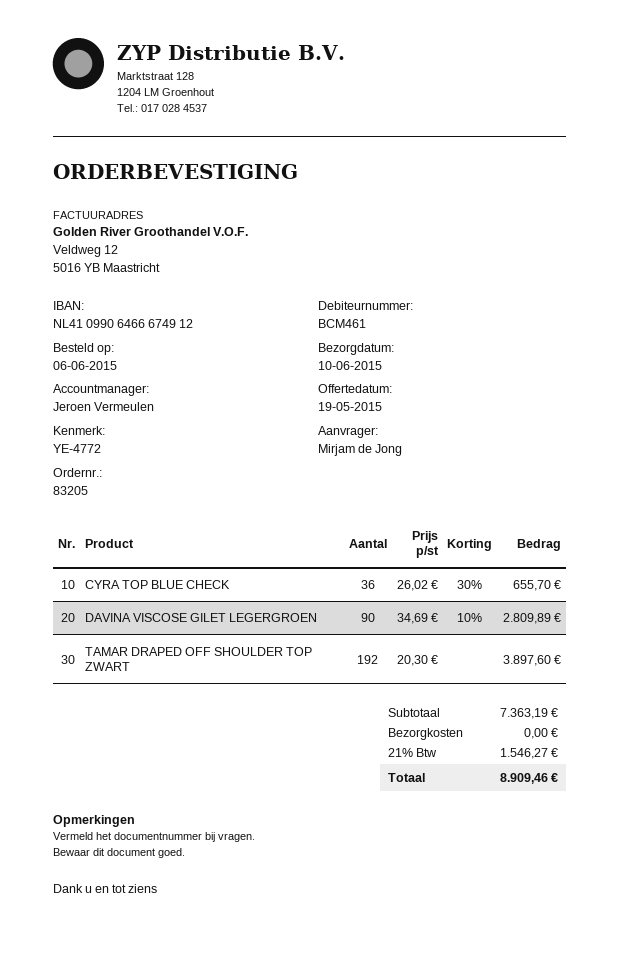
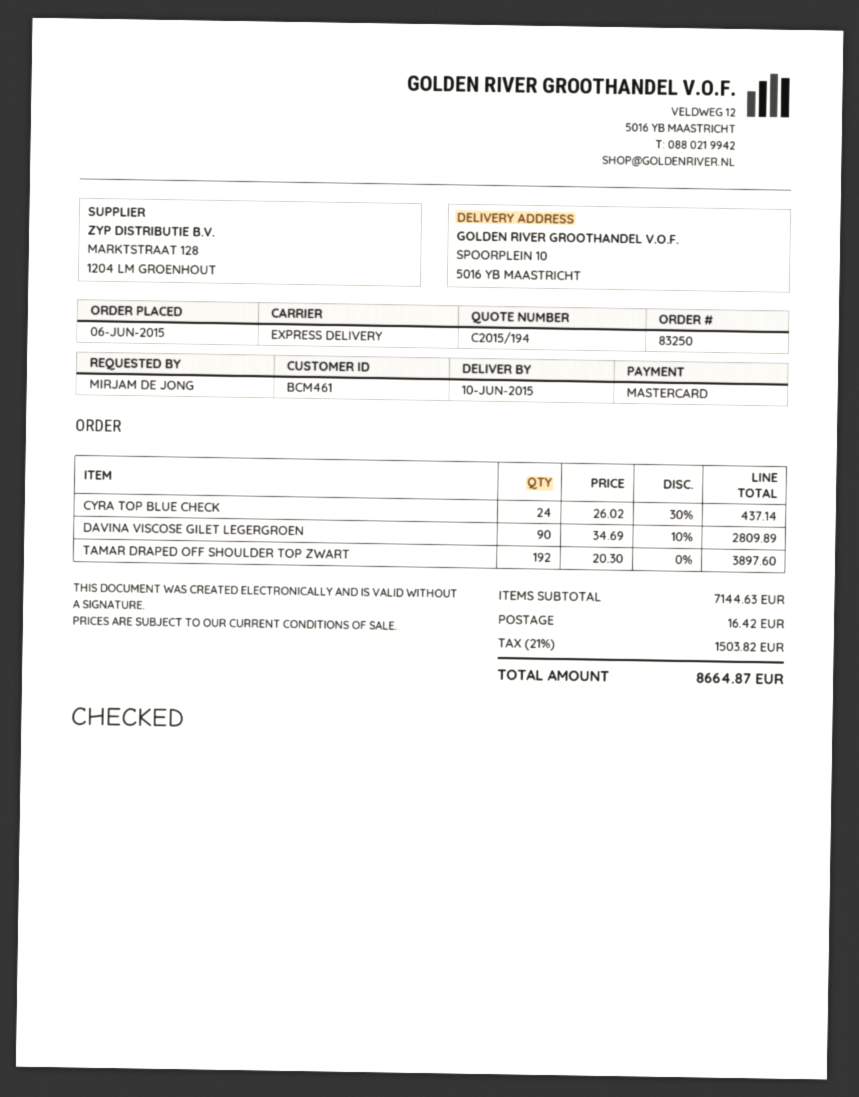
order number: 83205 -> 83250
CYRA TOP BLUE CHECK: 36 x 26.02 - 30% = 655.70 -> 24 x 26.02 - 30% = 437.14
subtotal: 7363.19 -> 7144.63
shipping: 0.00 -> 16.42
tax: 21% = 1546.27 -> 21% = 1503.82
total: 8909.46 -> 8664.87

